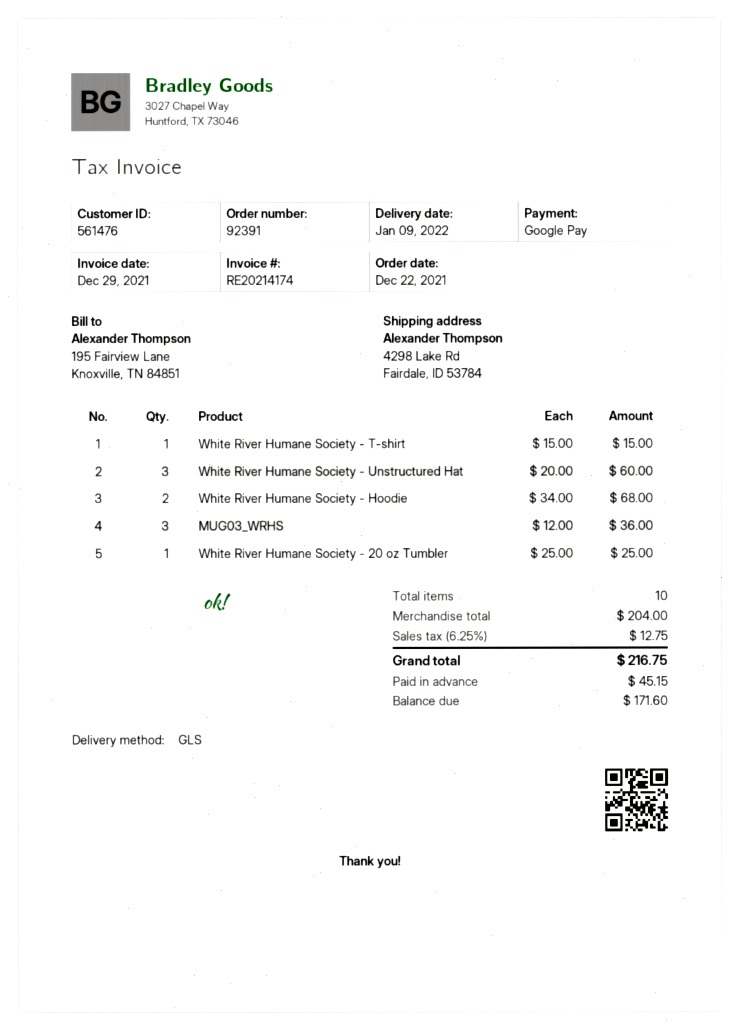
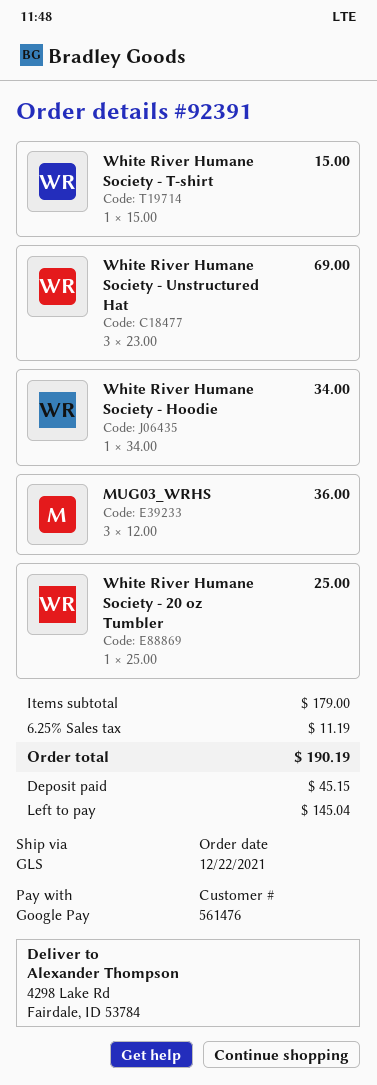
White River Humane Society - Unstructured Hat: 3 x 20.00 = 60.00 -> 3 x 23.00 = 69.00
White River Humane Society - Hoodie: 2 x 34.00 = 68.00 -> 1 x 34.00 = 34.00
subtotal: 204.00 -> 179.00
tax: 6.25% = 12.75 -> 6.25% = 11.19
total: 216.75 -> 190.19
balance: 171.60 -> 145.04

